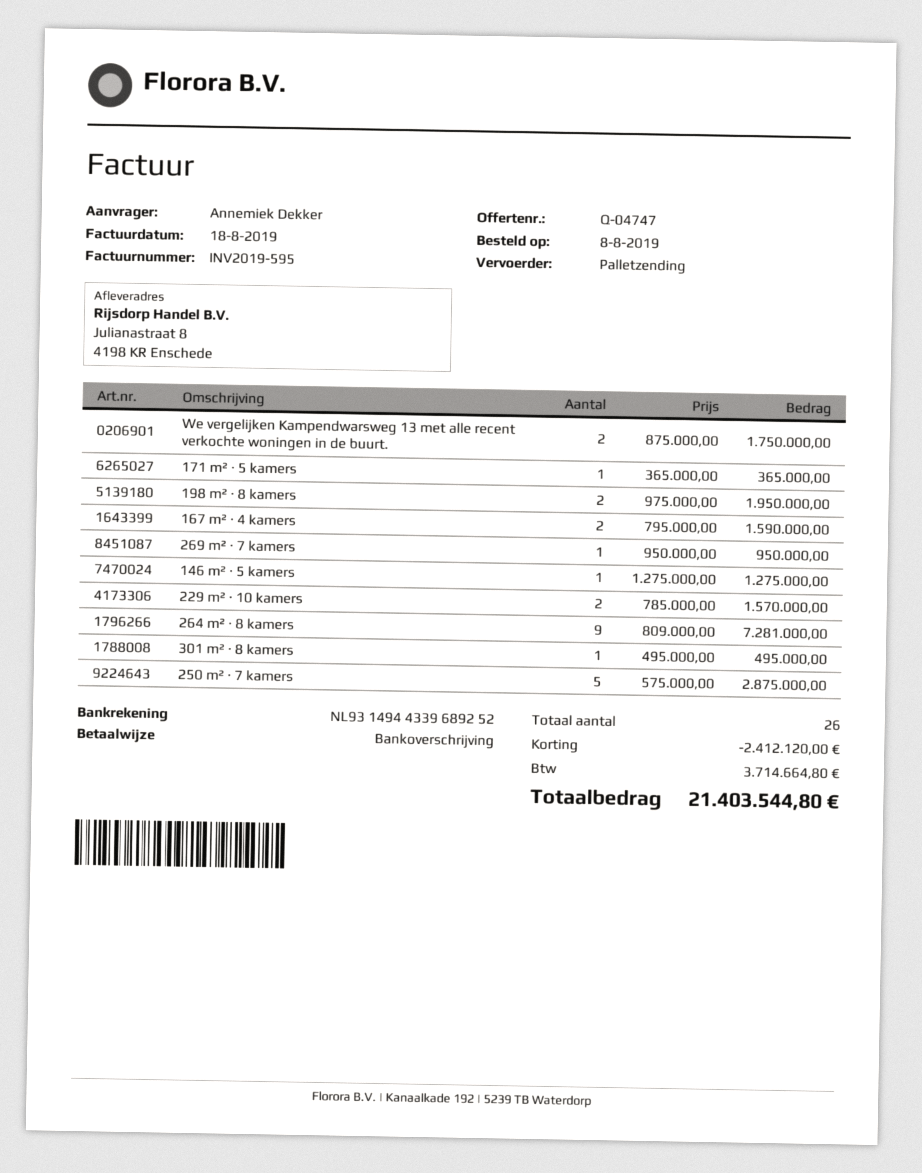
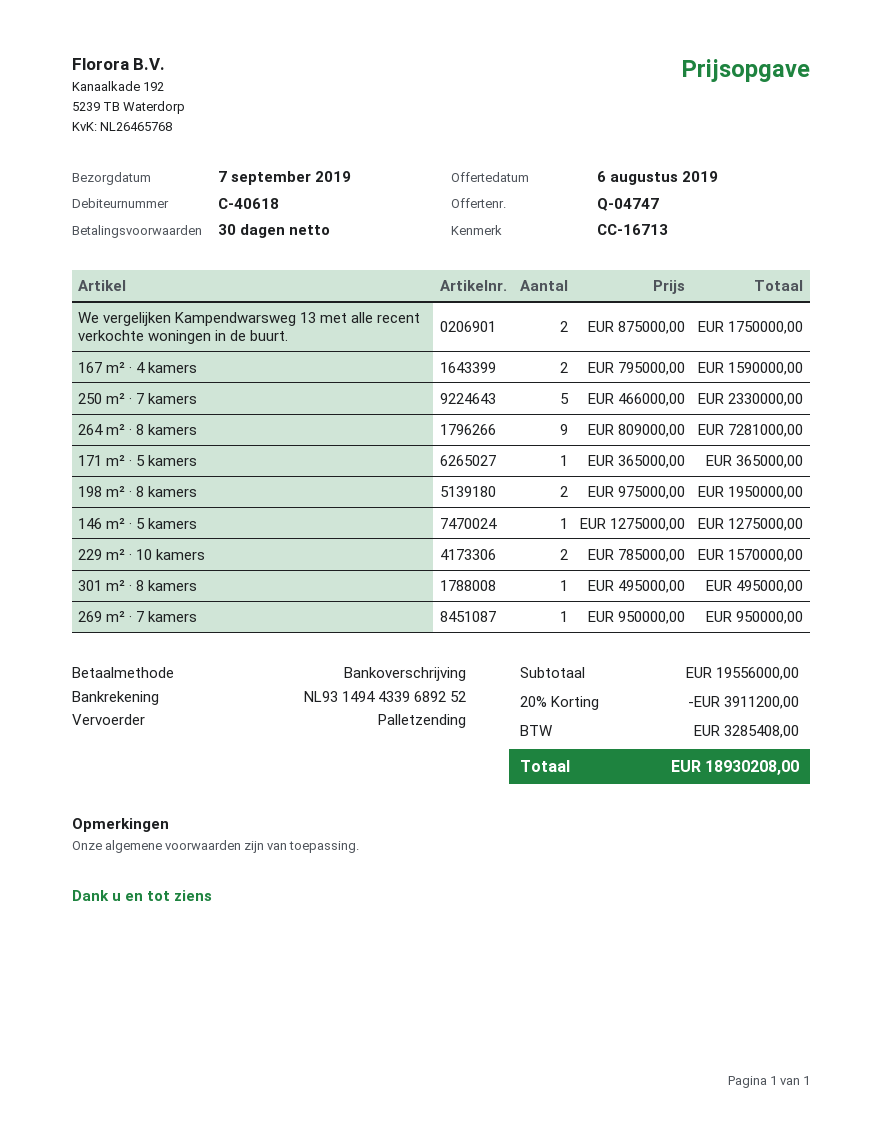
250 m² · 7 kamers: 5 x 575000.00 = 2875000.00 -> 5 x 466000.00 = 2330000.00
discount: 2412120.00 -> 3911200.00
tax: 3714664.80 -> 3285408.00
total: 21403544.80 -> 18930208.00

